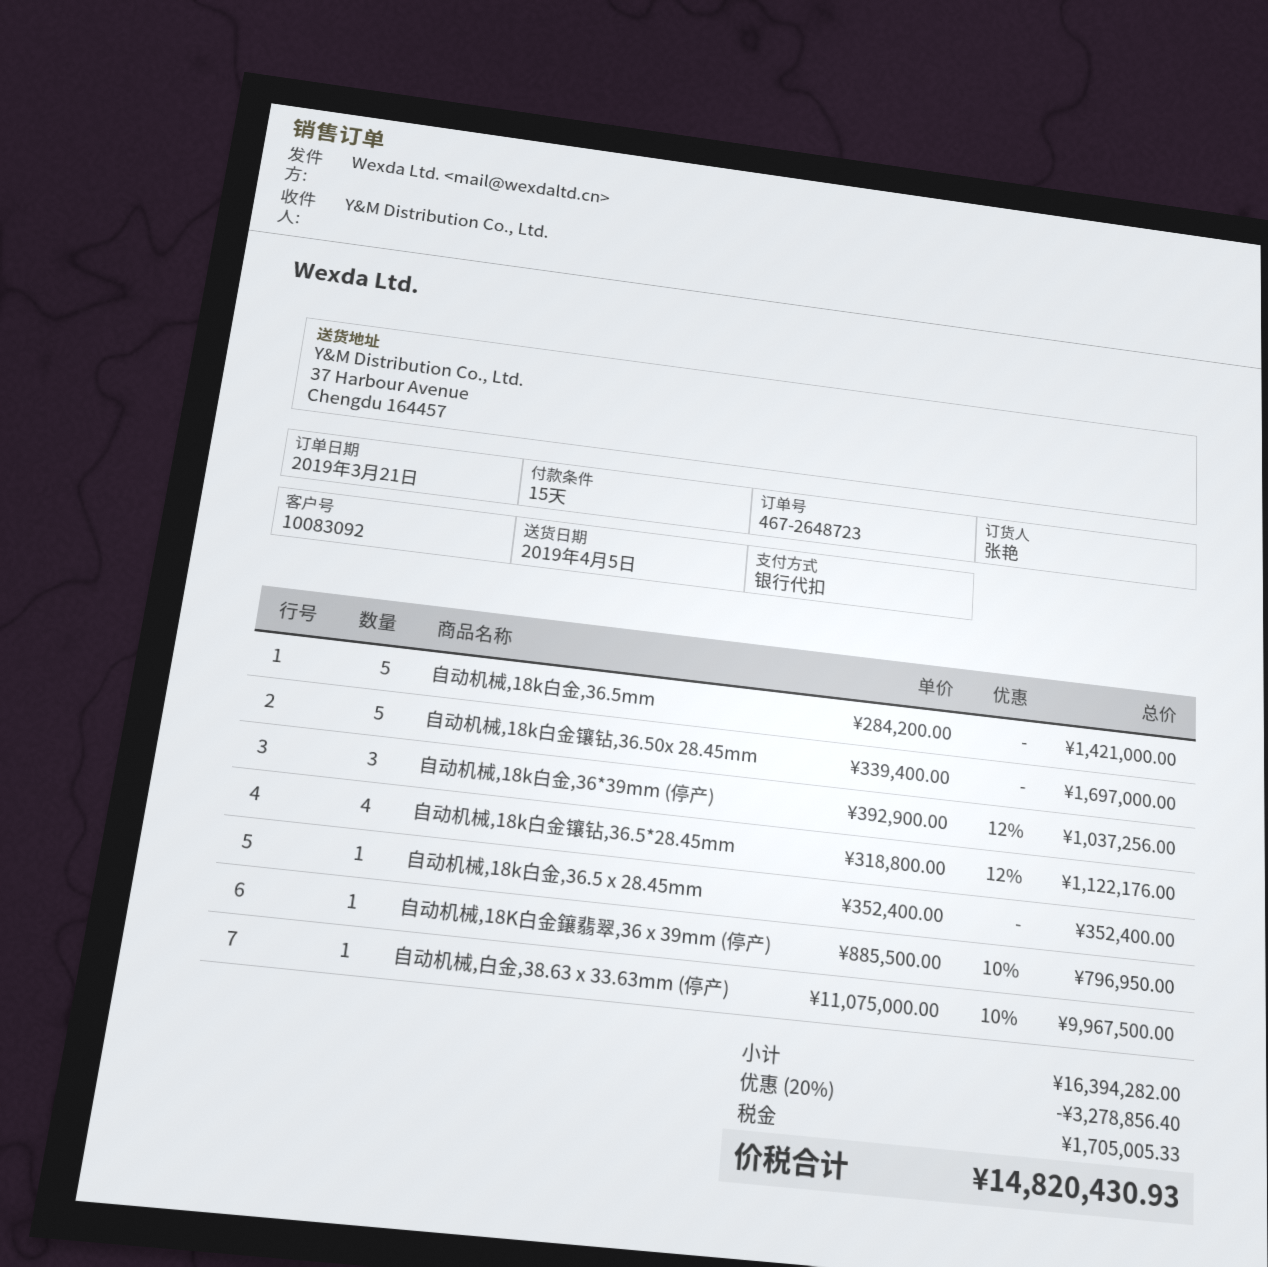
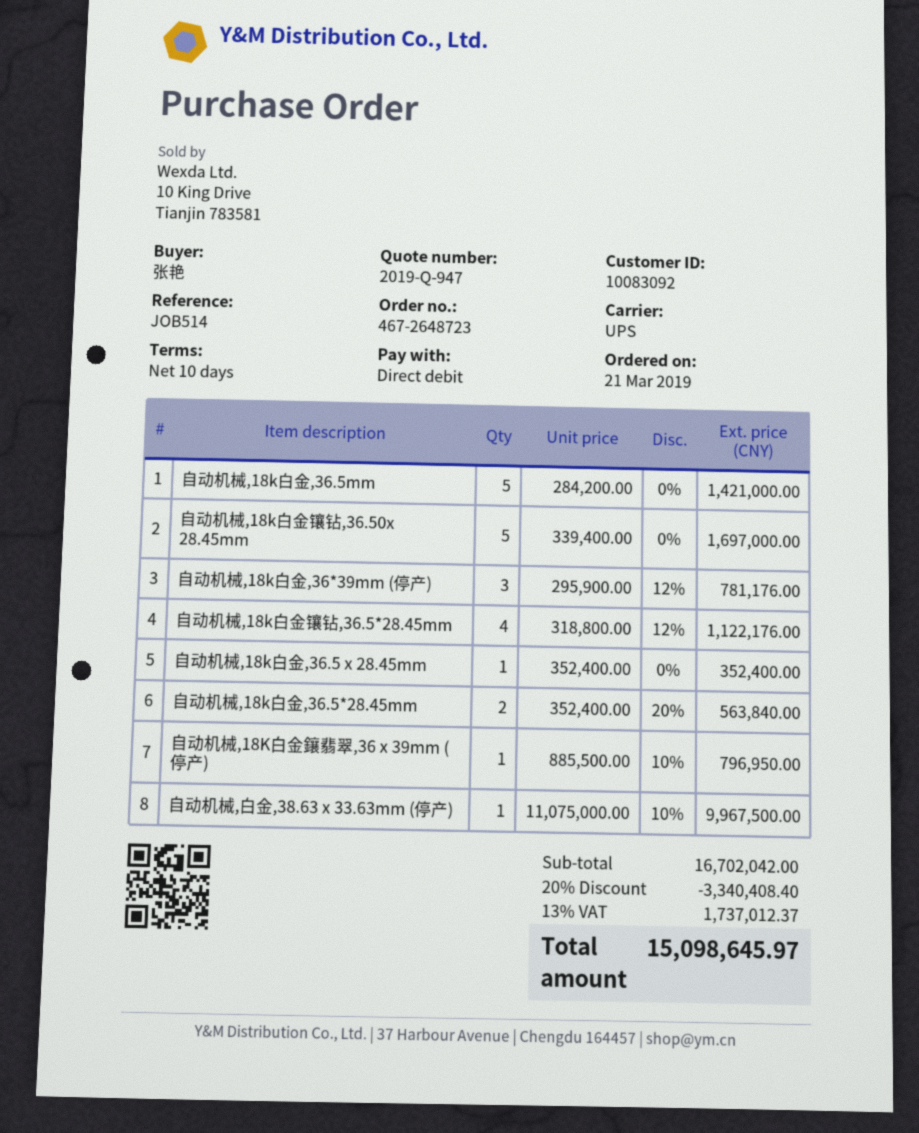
payment terms: 15 days -> 10 days
自动机械,18k白金,36*39mm (停产): 3 x 392900.00 - 12% = 1037256.00 -> 3 x 295900.00 - 12% = 781176.00
自动机械,18k白金,36.5*28.45mm: none -> 2 x 352400.00 - 20% = 563840.00
subtotal: 16394282.00 -> 16702042.00
discount: 20% = 3278856.40 -> 20% = 3340408.40
tax: 1705005.33 -> 1737012.37
total: 14820430.93 -> 15098645.97

